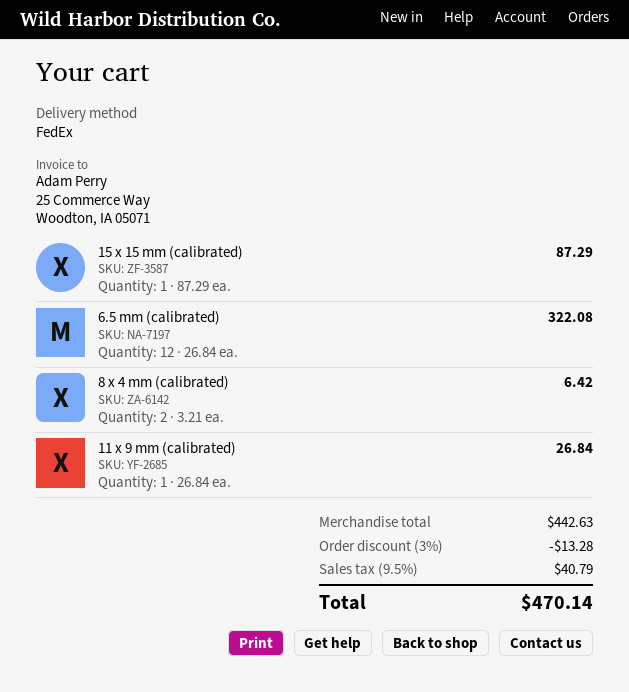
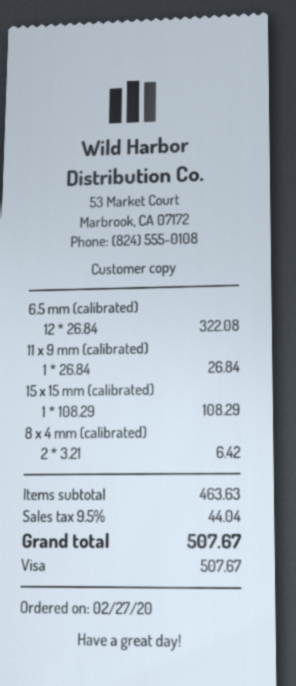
15 x 15 mm (calibrated): 1 x 87.29 = 87.29 -> 1 x 108.29 = 108.29
subtotal: 442.63 -> 463.63
discount: 3% = 13.28 -> none
tax: 9.5% = 40.79 -> 9.5% = 44.04
total: 470.14 -> 507.67

